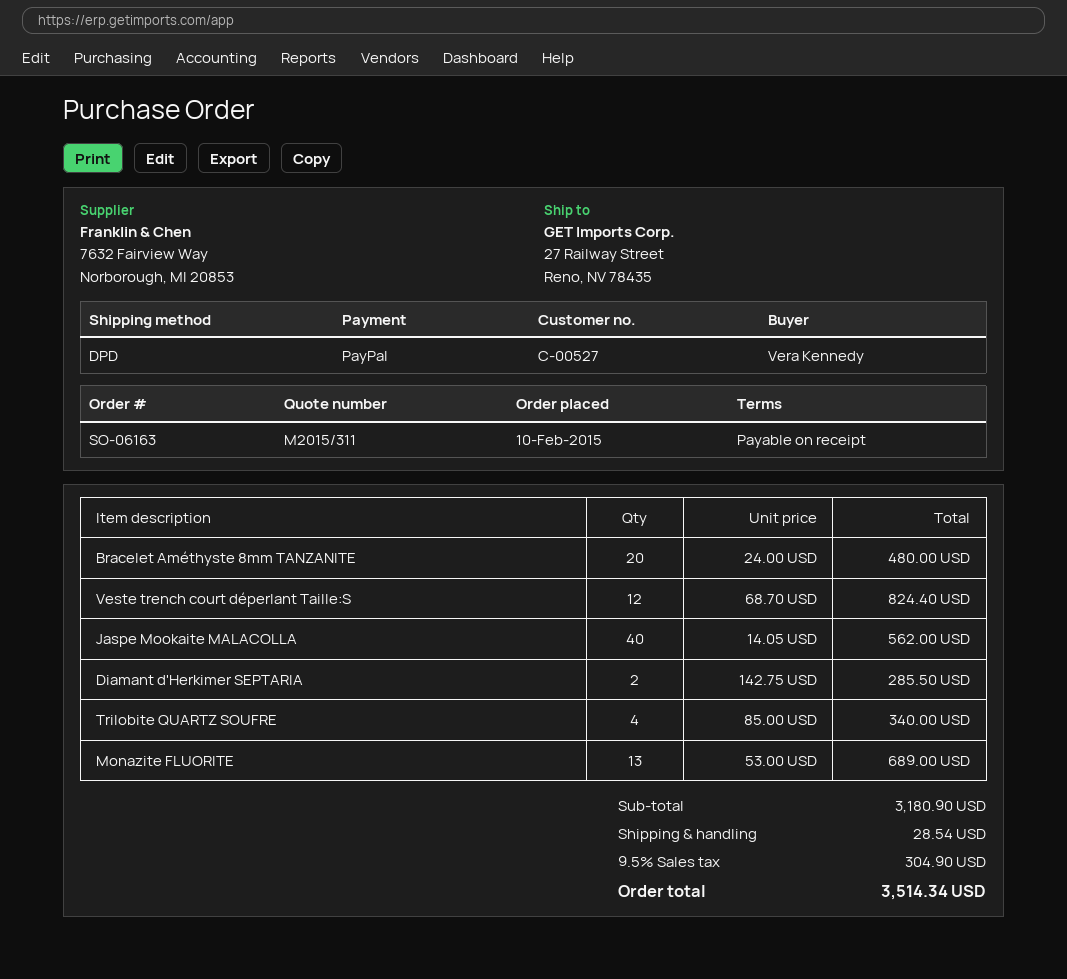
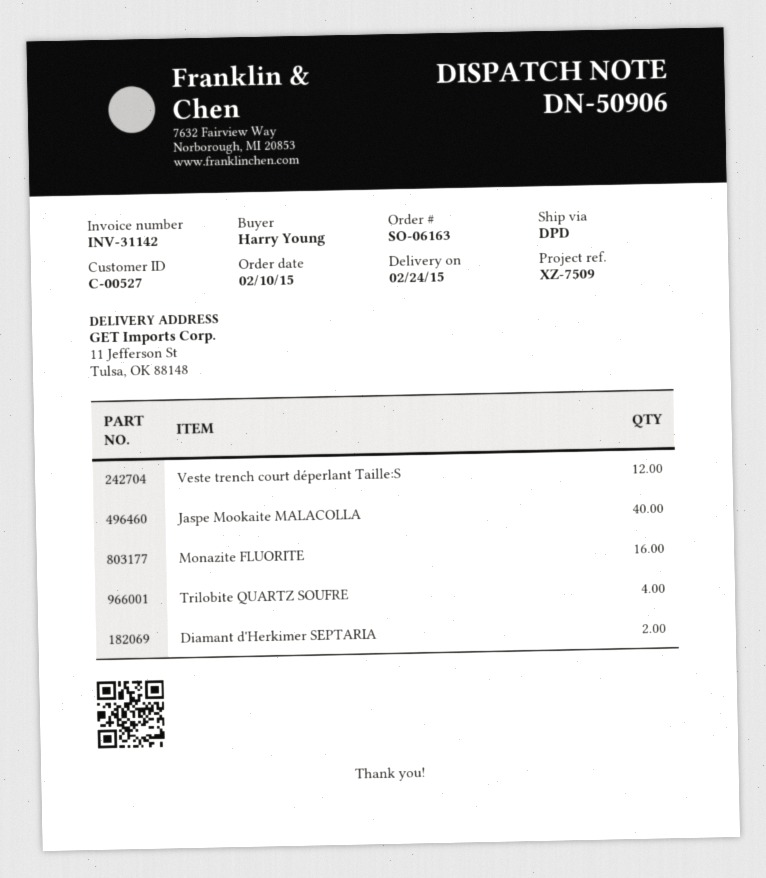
ordered by: Vera Kennedy -> Harry Young
ship to: 27 Railway Street, Reno, NV 78435 -> 11 Jefferson St, Tulsa, OK 88148
Bracelet Améthyste 8mm TANZANITE: 20 -> none
Monazite FLUORITE: 13 -> 16

